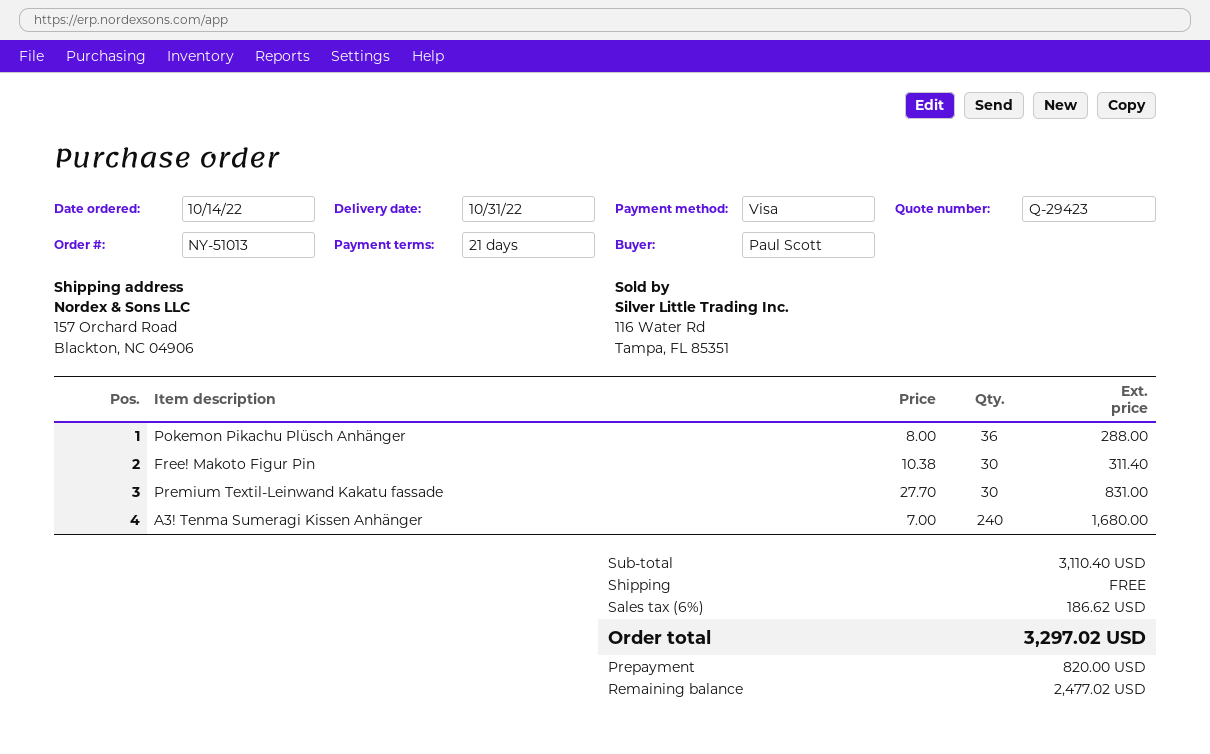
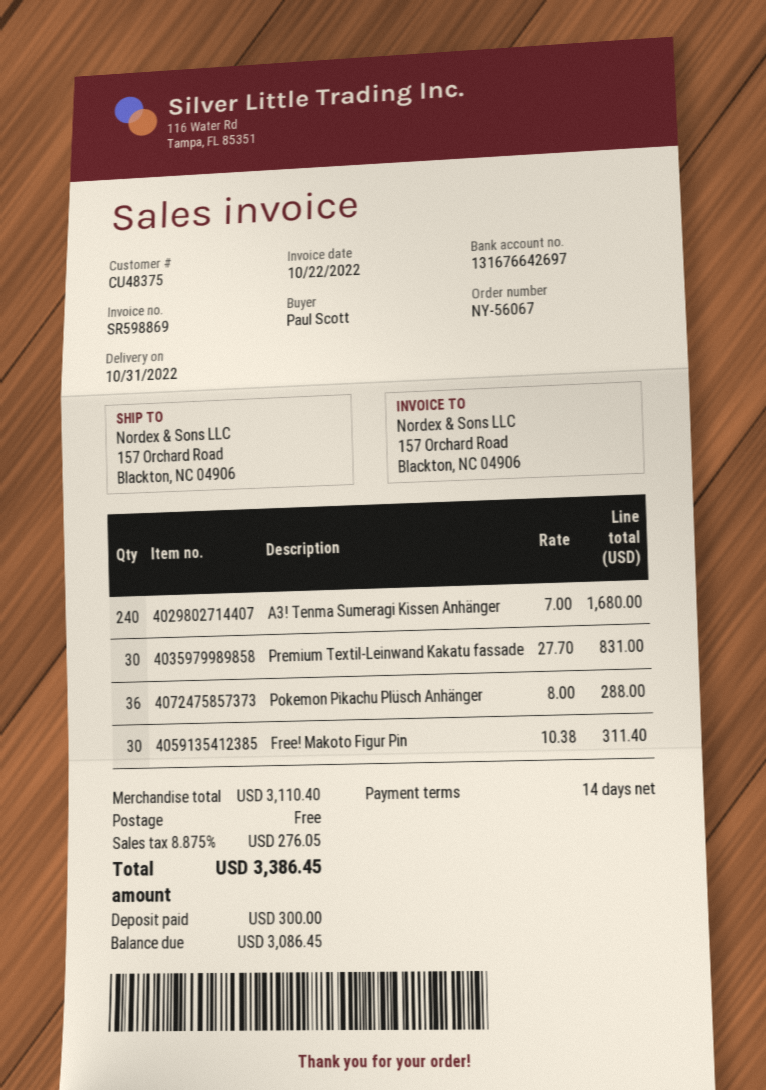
order number: NY-51013 -> NY-56067
payment terms: 21 days -> 14 days
tax: 6% = 186.62 -> 8.875% = 276.05
total: 3297.02 -> 3386.45
deposit: 820.00 -> 300.00
balance: 2477.02 -> 3086.45

